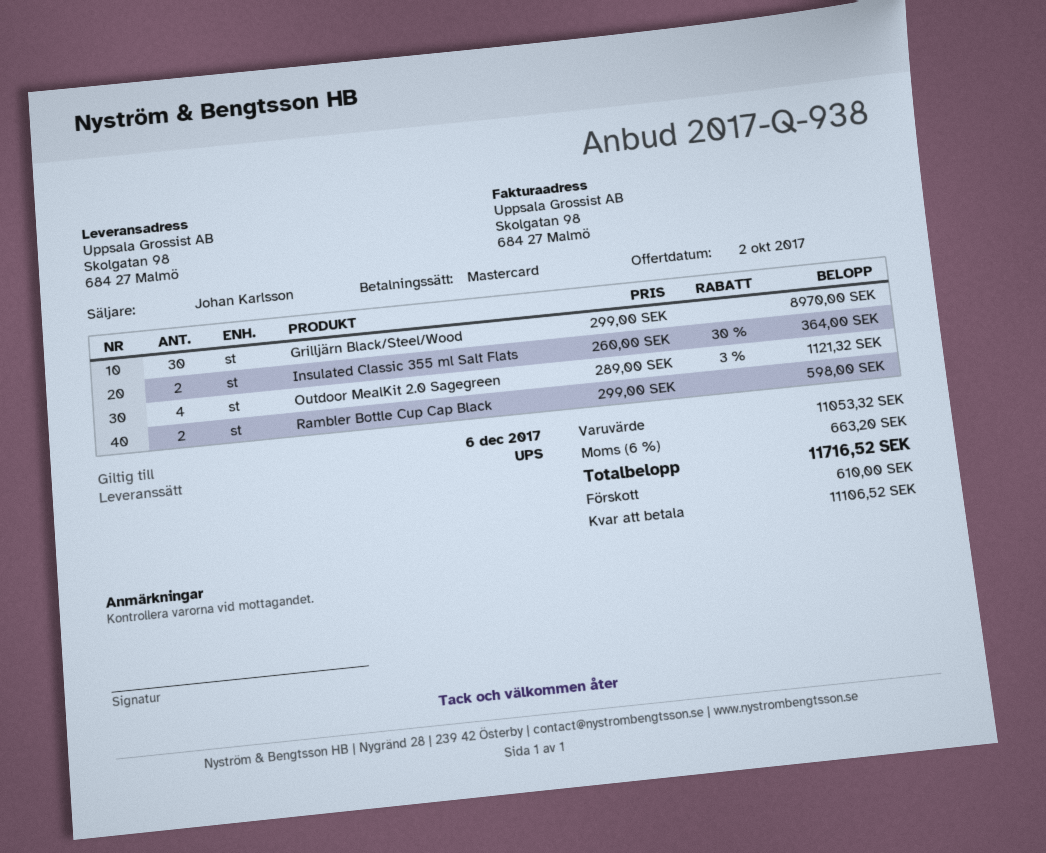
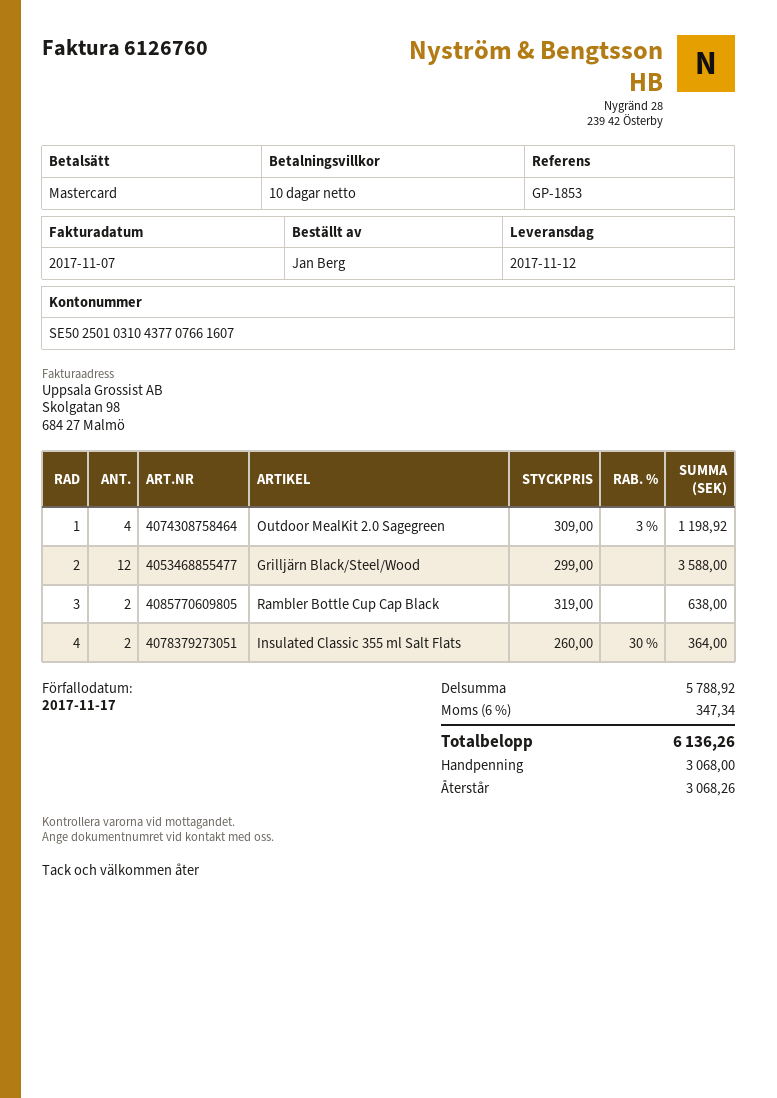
Grilljärn Black/Steel/Wood: 30 x 299.00 = 8970.00 -> 12 x 299.00 = 3588.00
Outdoor MealKit 2.0 Sagegreen: 4 x 289.00 - 3% = 1121.32 -> 4 x 309.00 - 3% = 1198.92
Rambler Bottle Cup Cap Black: 2 x 299.00 = 598.00 -> 2 x 319.00 = 638.00
subtotal: 11053.32 -> 5788.92
tax: 6% = 663.20 -> 6% = 347.34
total: 11716.52 -> 6136.26
deposit: 610.00 -> 3068.00
balance: 11106.52 -> 3068.26

